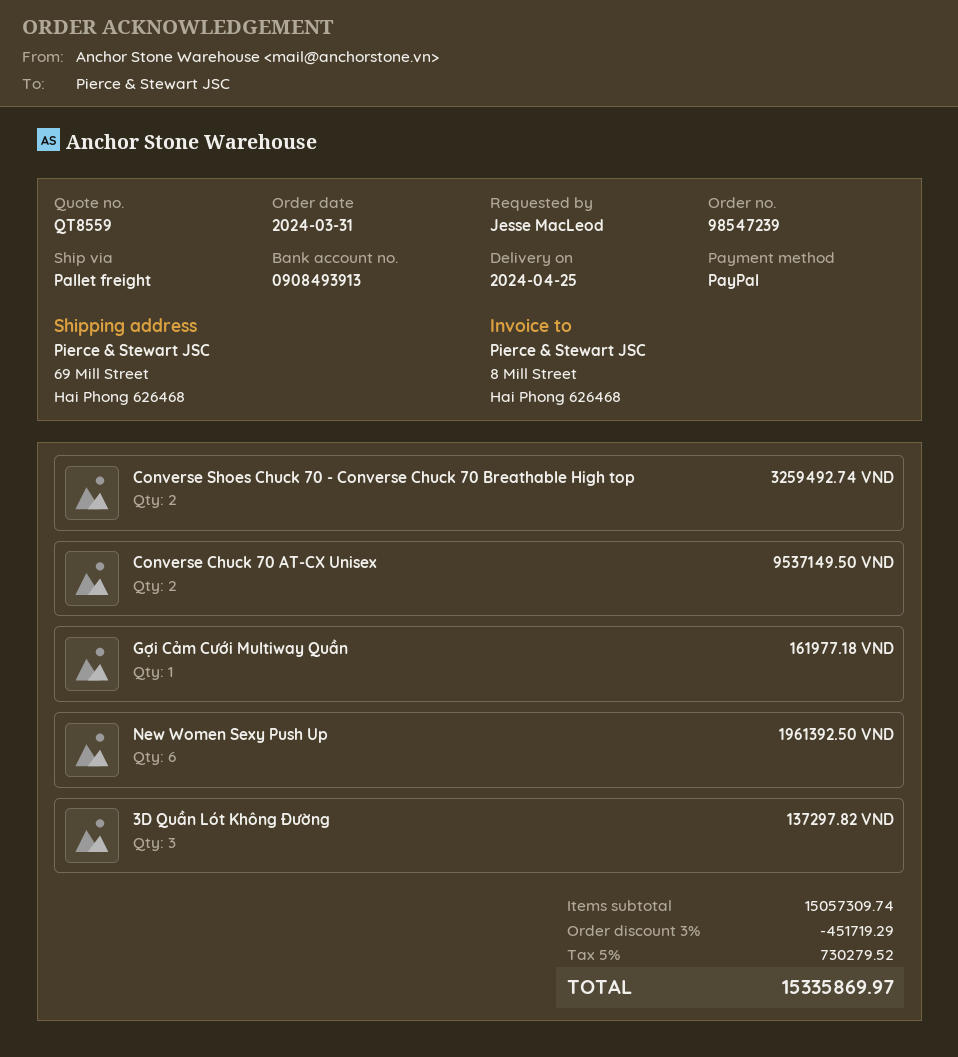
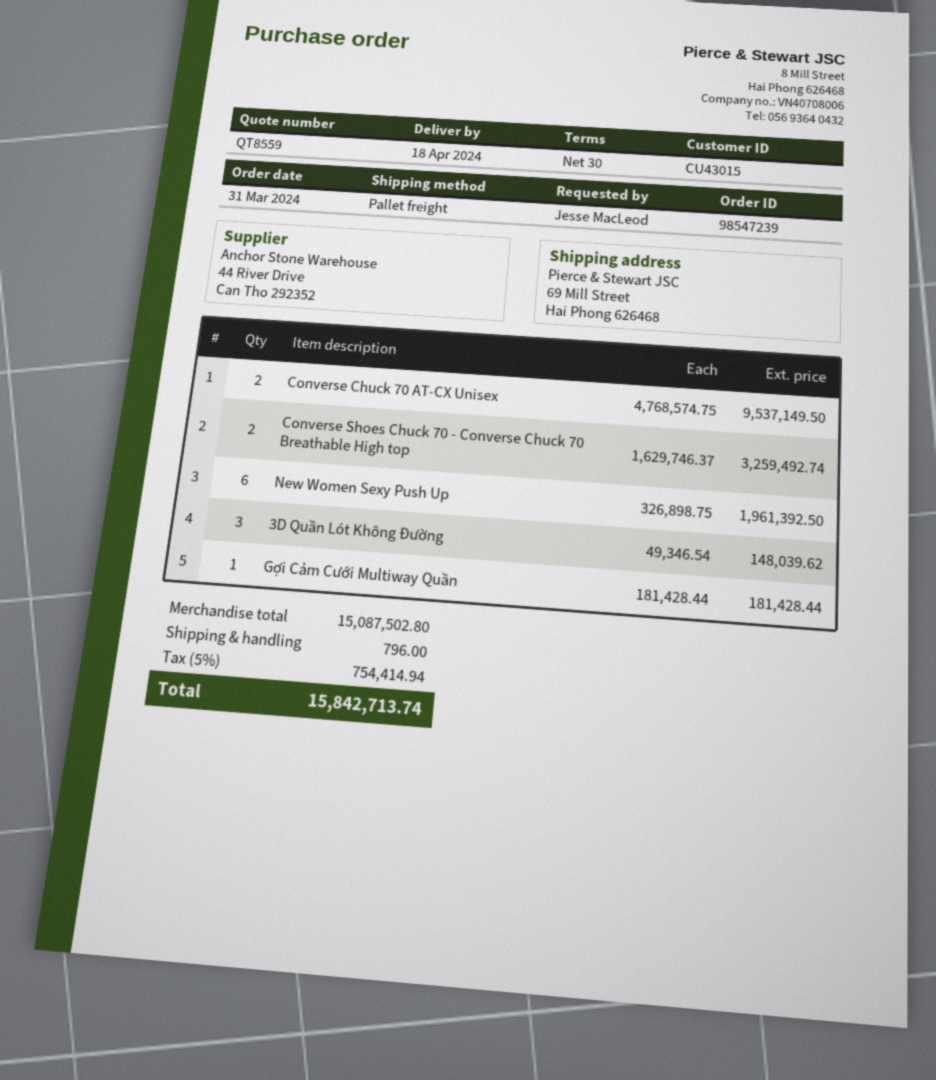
delivery date: 2024-04-25 -> 2024-04-18
Gợi Cảm Cưới Multiway Quần: 1 for 161977.18 -> 1 for 181428.44
3D Quần Lót Không Đường: 3 for 137297.82 -> 3 for 148039.62
subtotal: 15057309.74 -> 15087502.80
discount: 3% = 451719.29 -> none
shipping: none -> 796.00
tax: 5% = 730279.52 -> 5% = 754414.94
total: 15335869.97 -> 15842713.74

